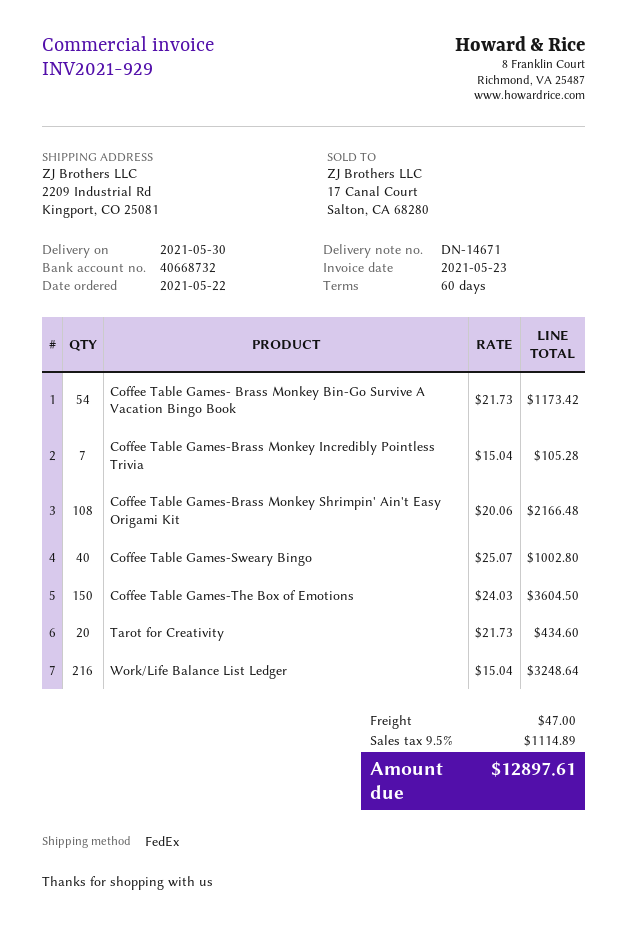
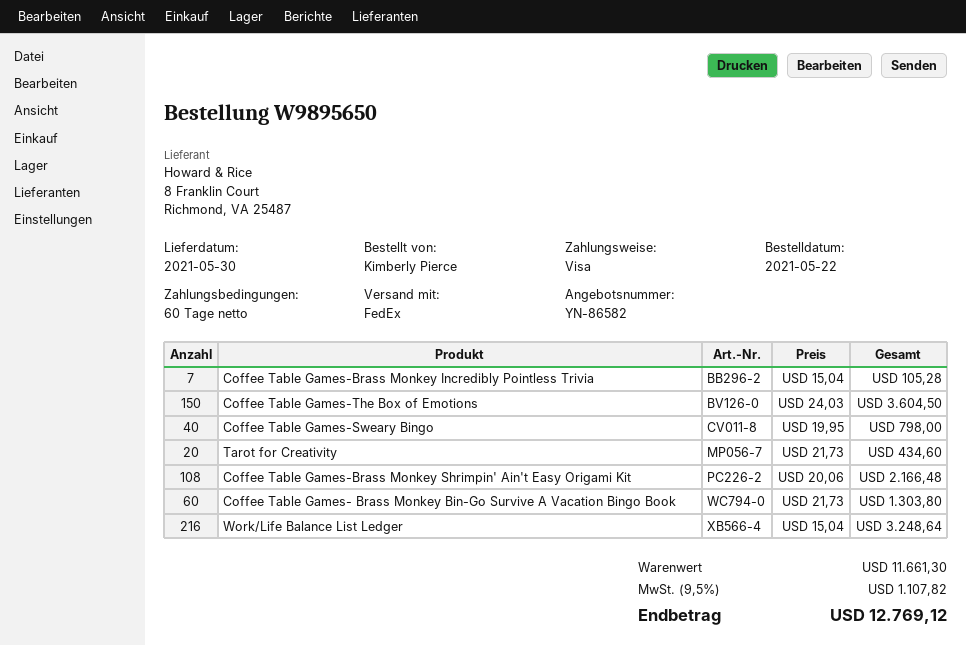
Coffee Table Games- Brass Monkey Bin-Go Survive A Vacation Bingo Book: 54 x 21.73 = 1173.42 -> 60 x 21.73 = 1303.80
Coffee Table Games-Sweary Bingo: 40 x 25.07 = 1002.80 -> 40 x 19.95 = 798.00
shipping: 47.00 -> none
tax: 9.5% = 1114.89 -> 9.5% = 1107.82
total: 12897.61 -> 12769.12

